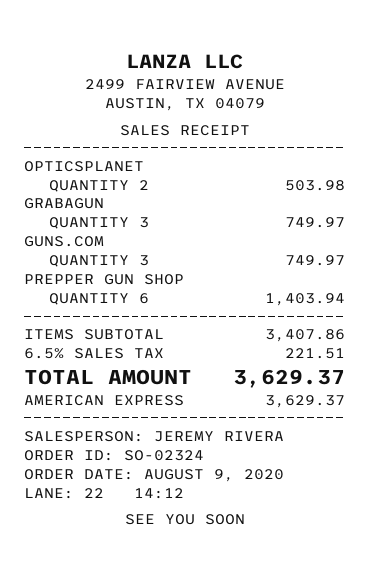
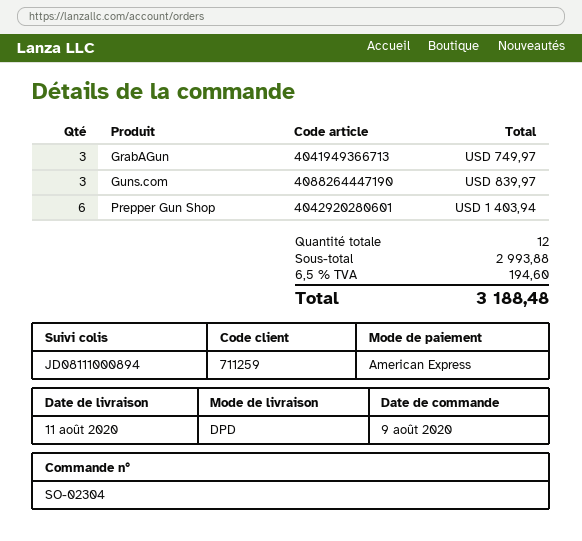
order number: SO-02324 -> SO-02304
OPTICSPLANET: 2 for 503.98 -> none
GUNS.COM: 3 for 749.97 -> 3 for 839.97
subtotal: 3407.86 -> 2993.88
tax: 6.5% = 221.51 -> 6.5% = 194.60
total: 3629.37 -> 3188.48

